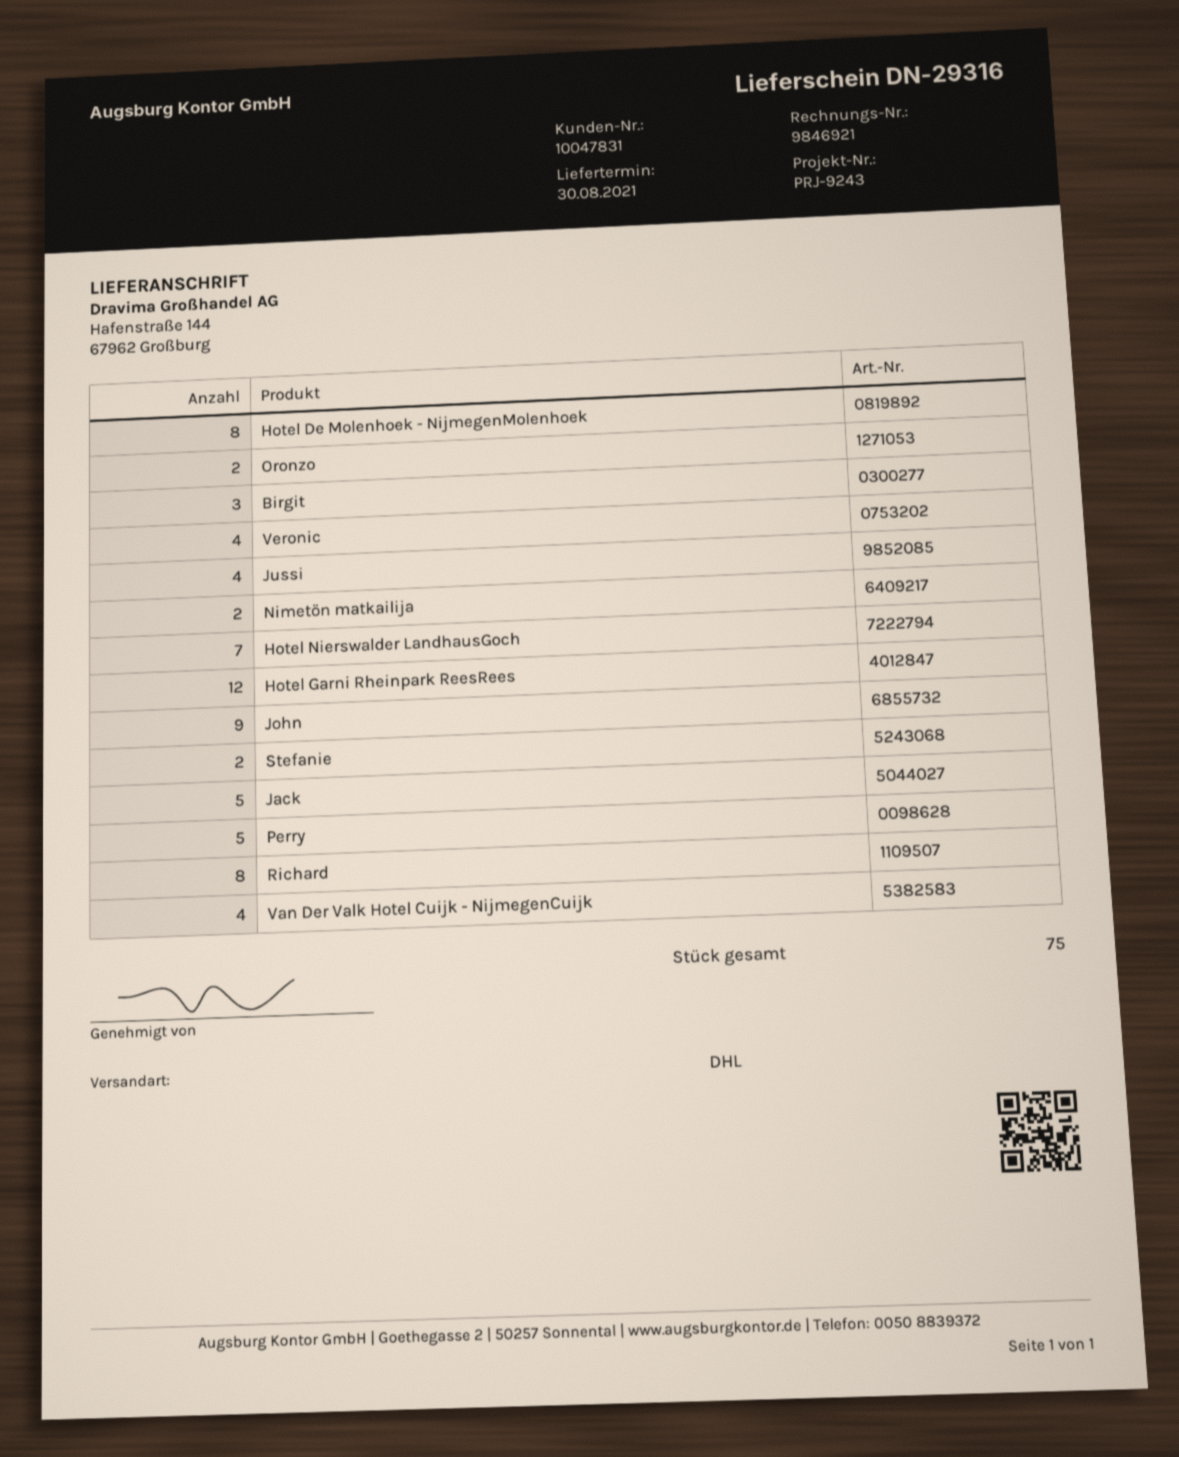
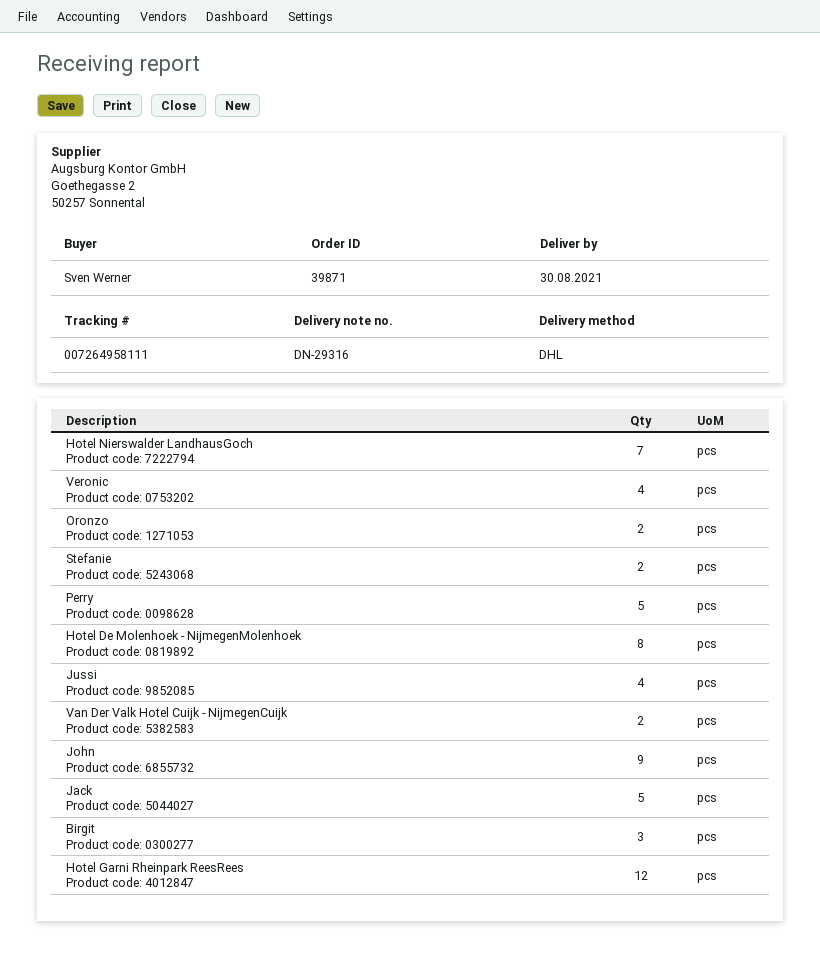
Nimetön matkailija: 2 -> none
Richard: 8 -> none
Van Der Valk Hotel Cuijk - NijmegenCuijk: 4 -> 2

